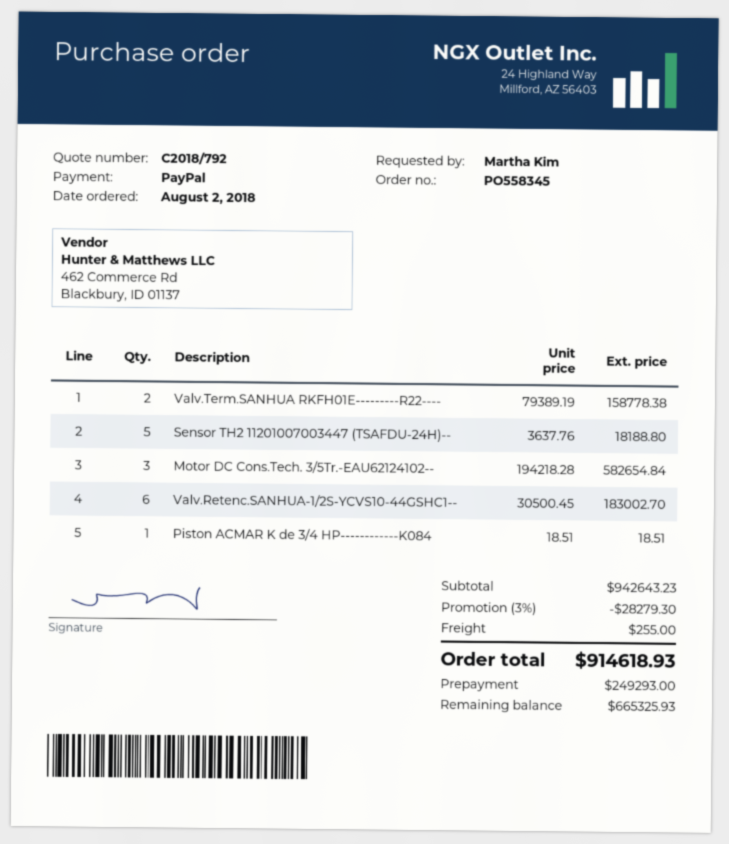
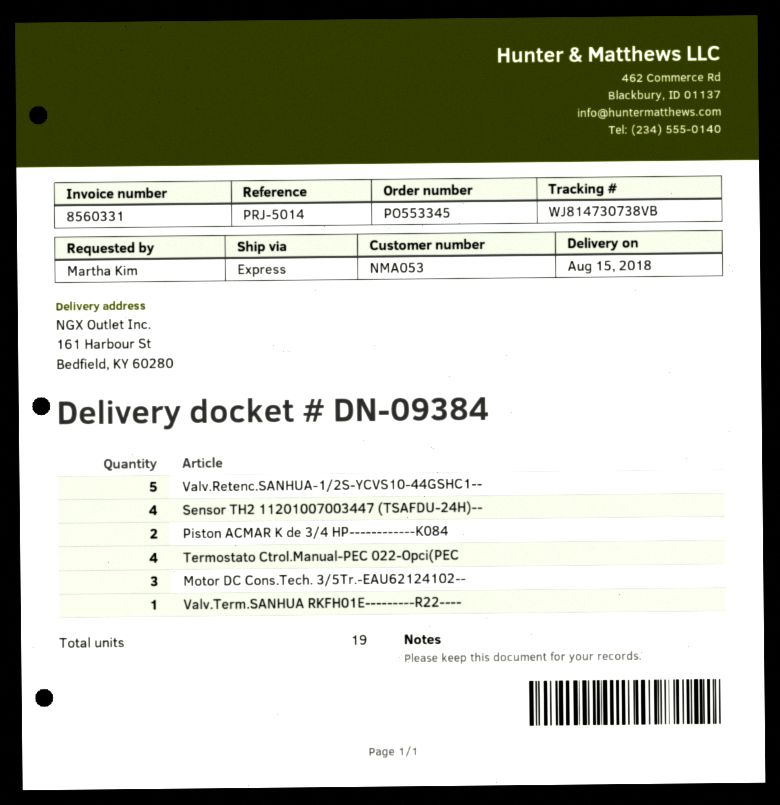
order number: PO558345 -> PO553345
Valv.Term.SANHUA RKFH01E---------R22----: 2 -> 1
Sensor TH2 11201007003447 (TSAFDU-24H)--: 5 -> 4
Valv.Retenc.SANHUA-1/2S-YCVS10-44GSHC1--: 6 -> 5
Piston ACMAR K de 3/4 HP------------K084: 1 -> 2
Termostato Ctrol.Manual-PEC 022-Opci(PEC: none -> 4

